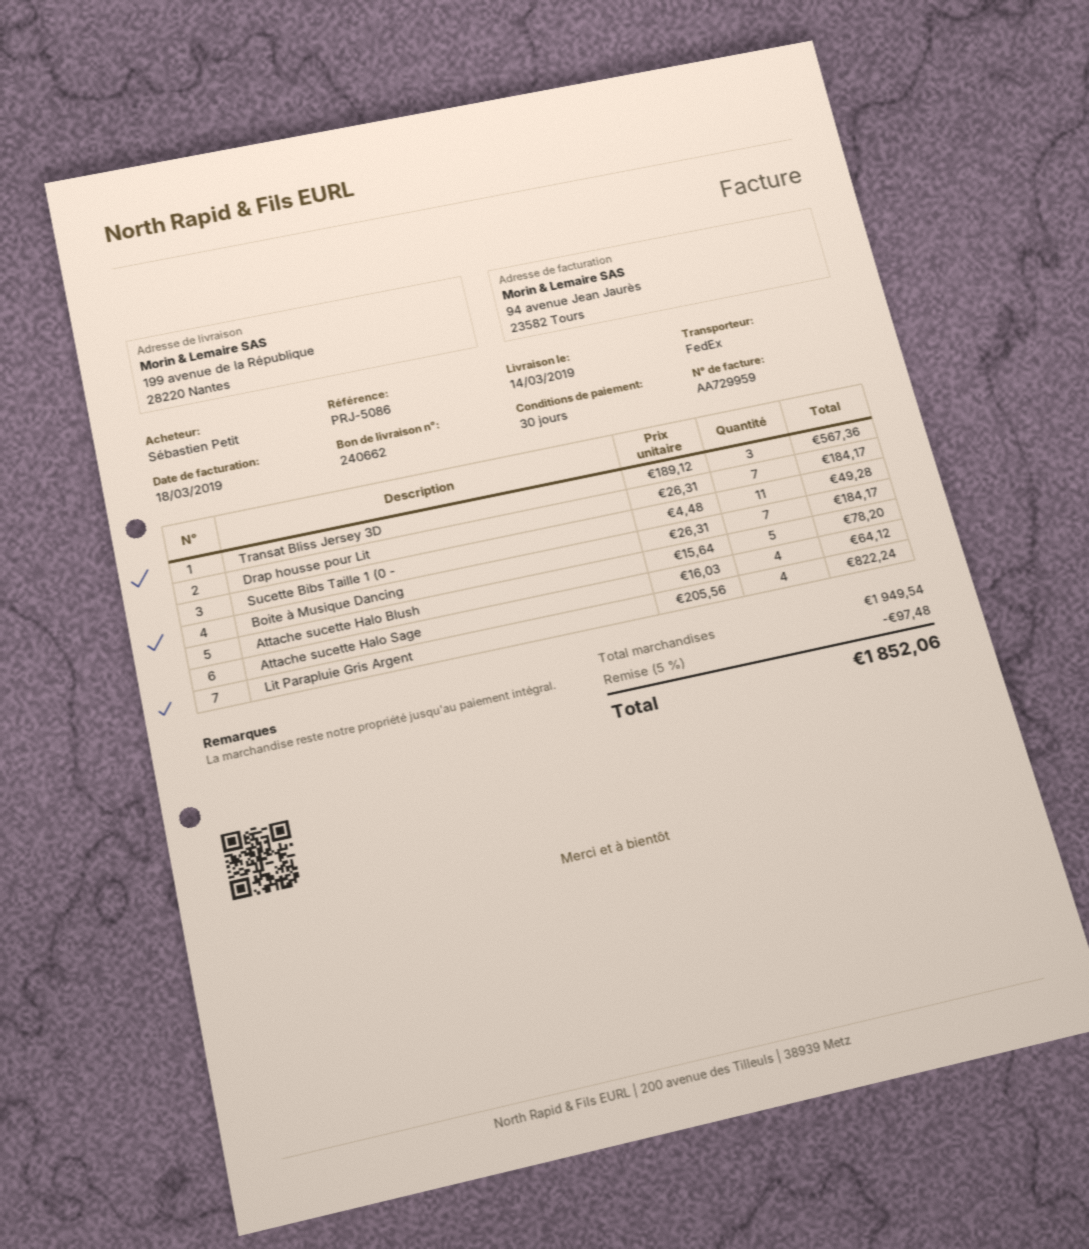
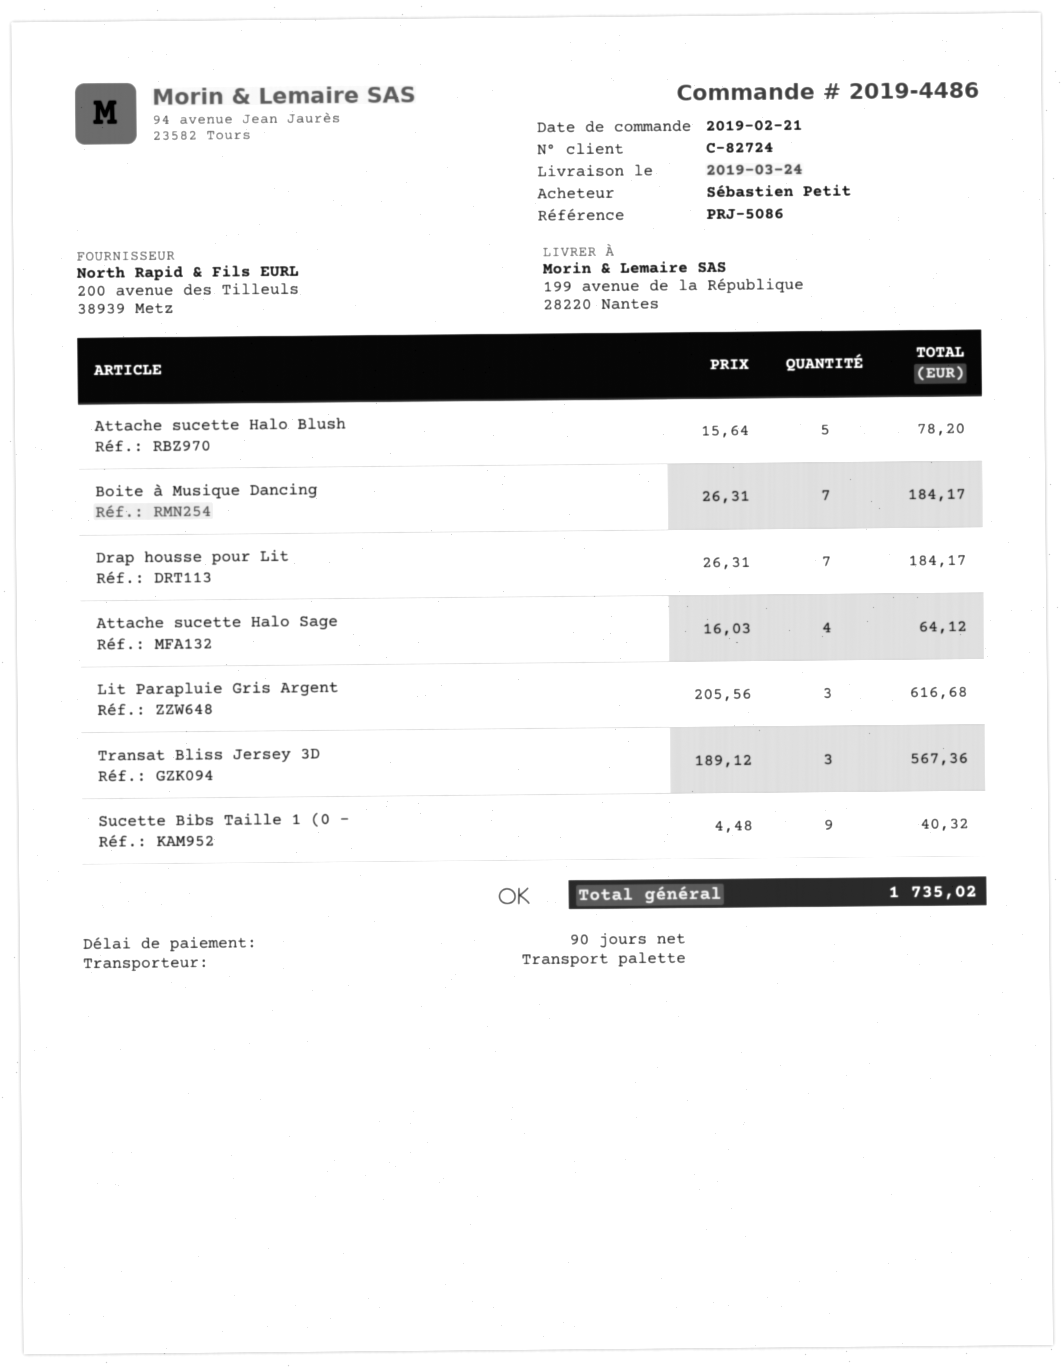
delivery date: 2019-03-14 -> 2019-03-24
payment terms: 30 days -> 90 days
shipping method: FedEx -> pallet freight
Sucette Bibs Taille 1 (0 -: 11 x 4.48 = 49.28 -> 9 x 4.48 = 40.32
Lit Parapluie Gris Argent: 4 x 205.56 = 822.24 -> 3 x 205.56 = 616.68
discount: 5% = 97.48 -> none
total: 1852.06 -> 1735.02

